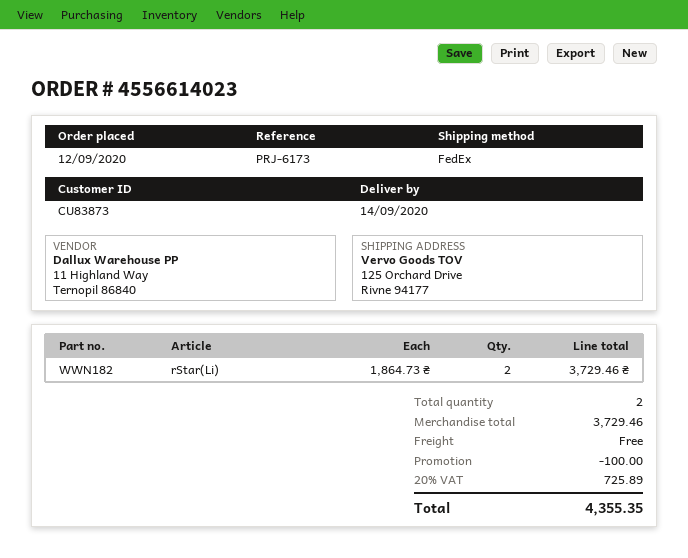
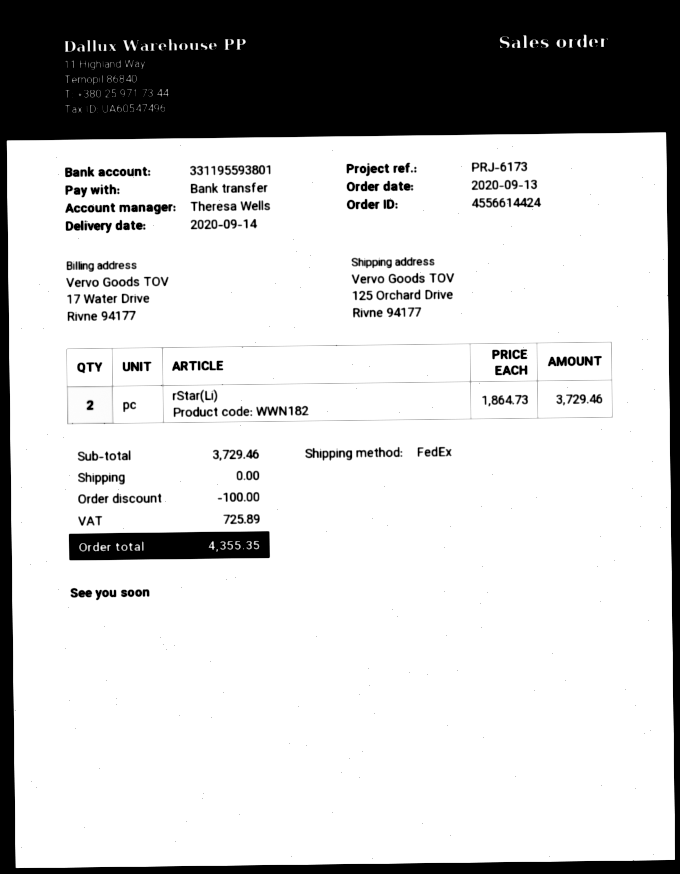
order number: 4556614023 -> 4556614424
order date: 2020-09-12 -> 2020-09-13

